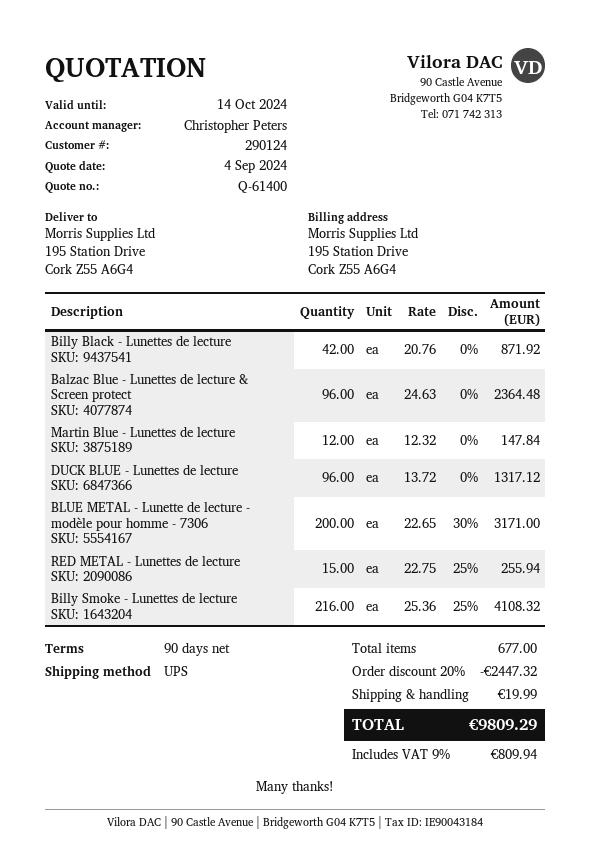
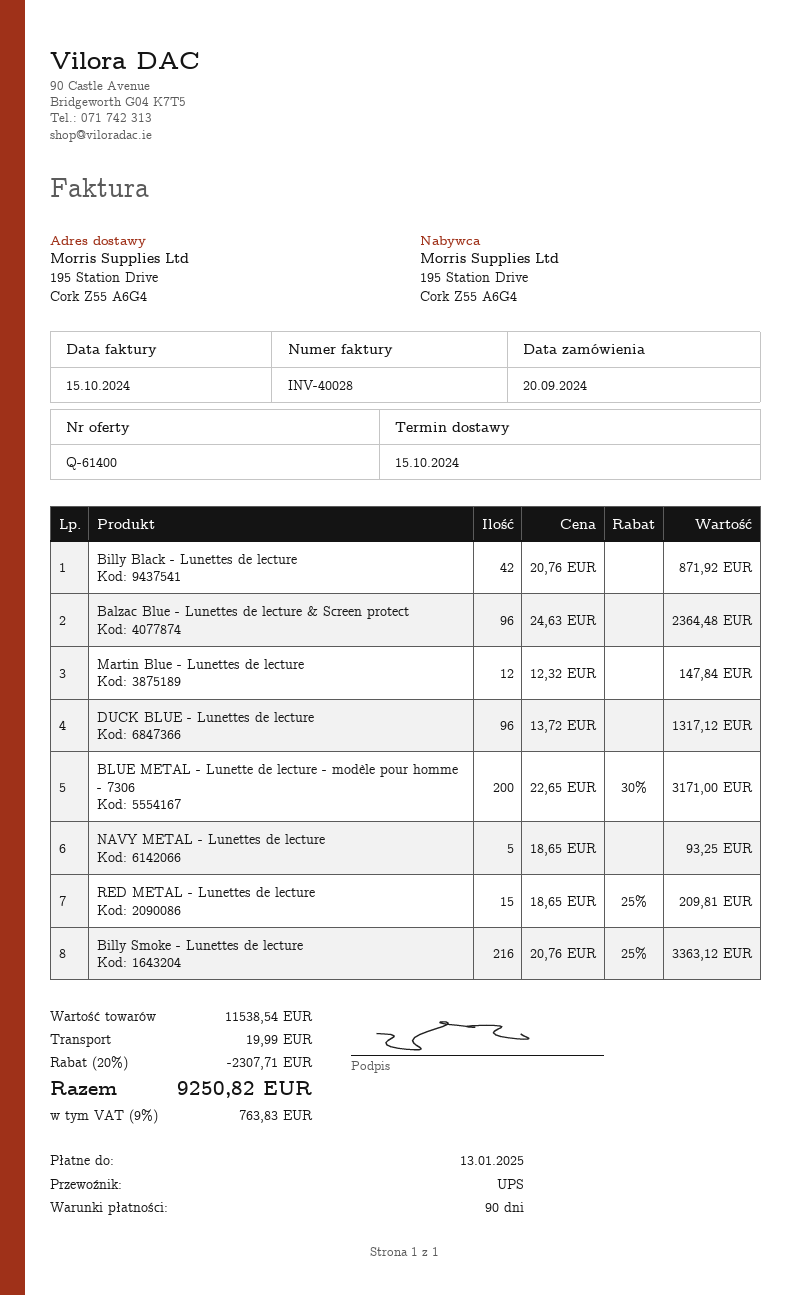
RED METAL - Lunettes de lecture: 15 x 22.75 - 25% = 255.94 -> 15 x 18.65 - 25% = 209.81
Billy Smoke - Lunettes de lecture: 216 x 25.36 - 25% = 4108.32 -> 216 x 20.76 - 25% = 3363.12
NAVY METAL - Lunettes de lecture: none -> 5 x 18.65 = 93.25
discount: 20% = 2447.32 -> 20% = 2307.71
tax: 9% = 809.94 -> 9% = 763.83
total: 9809.29 -> 9250.82

